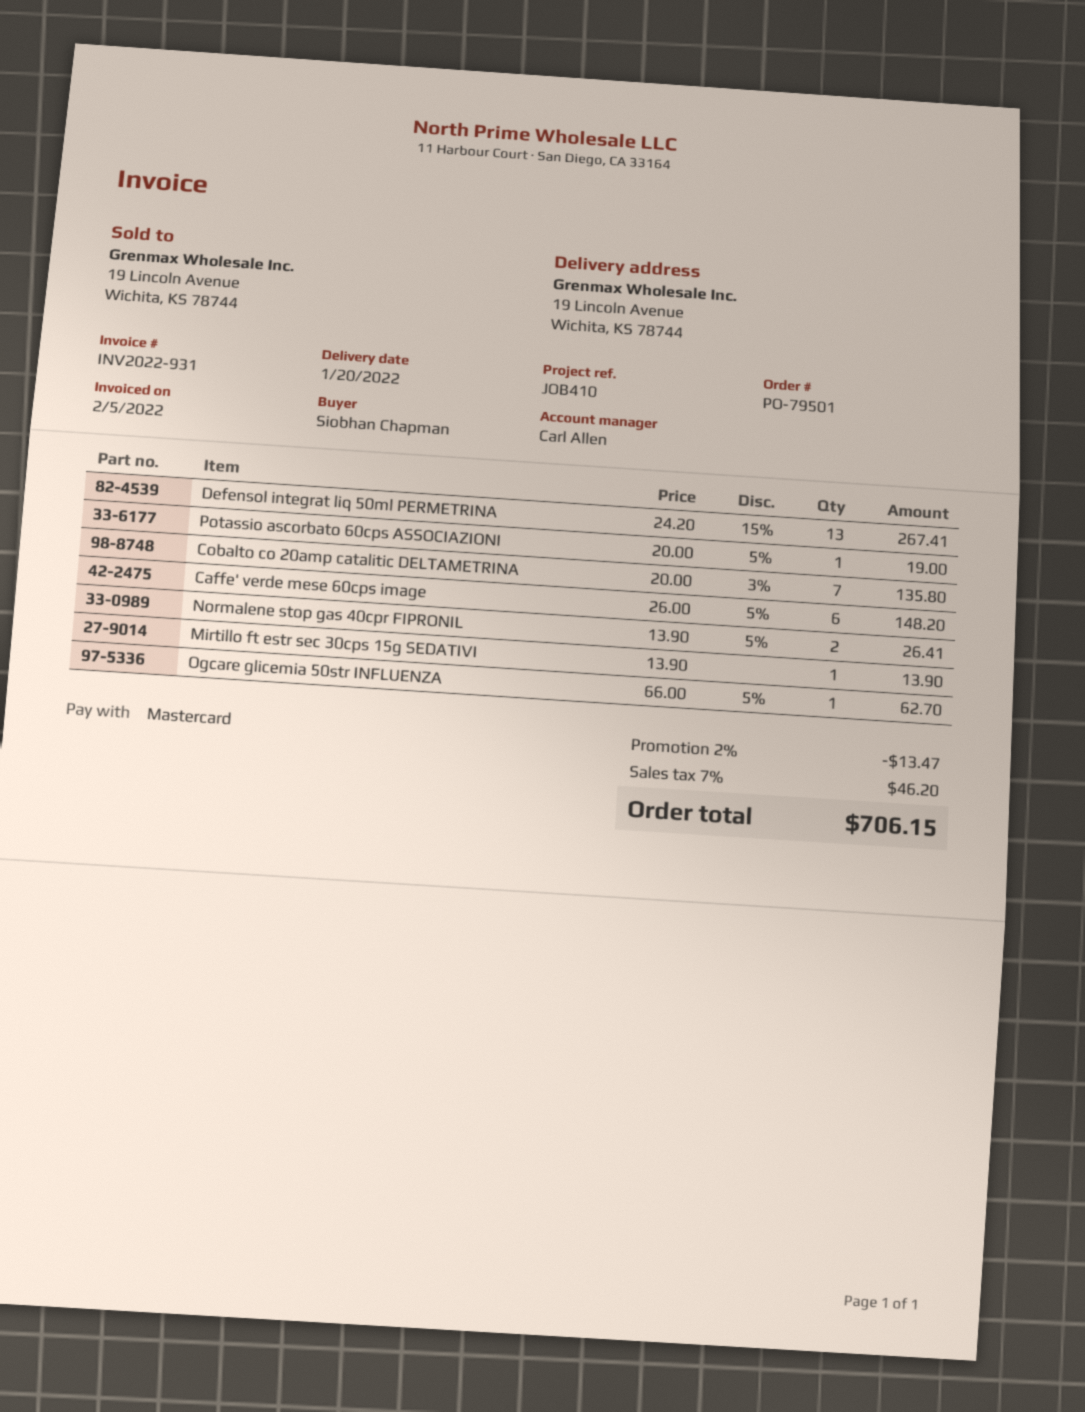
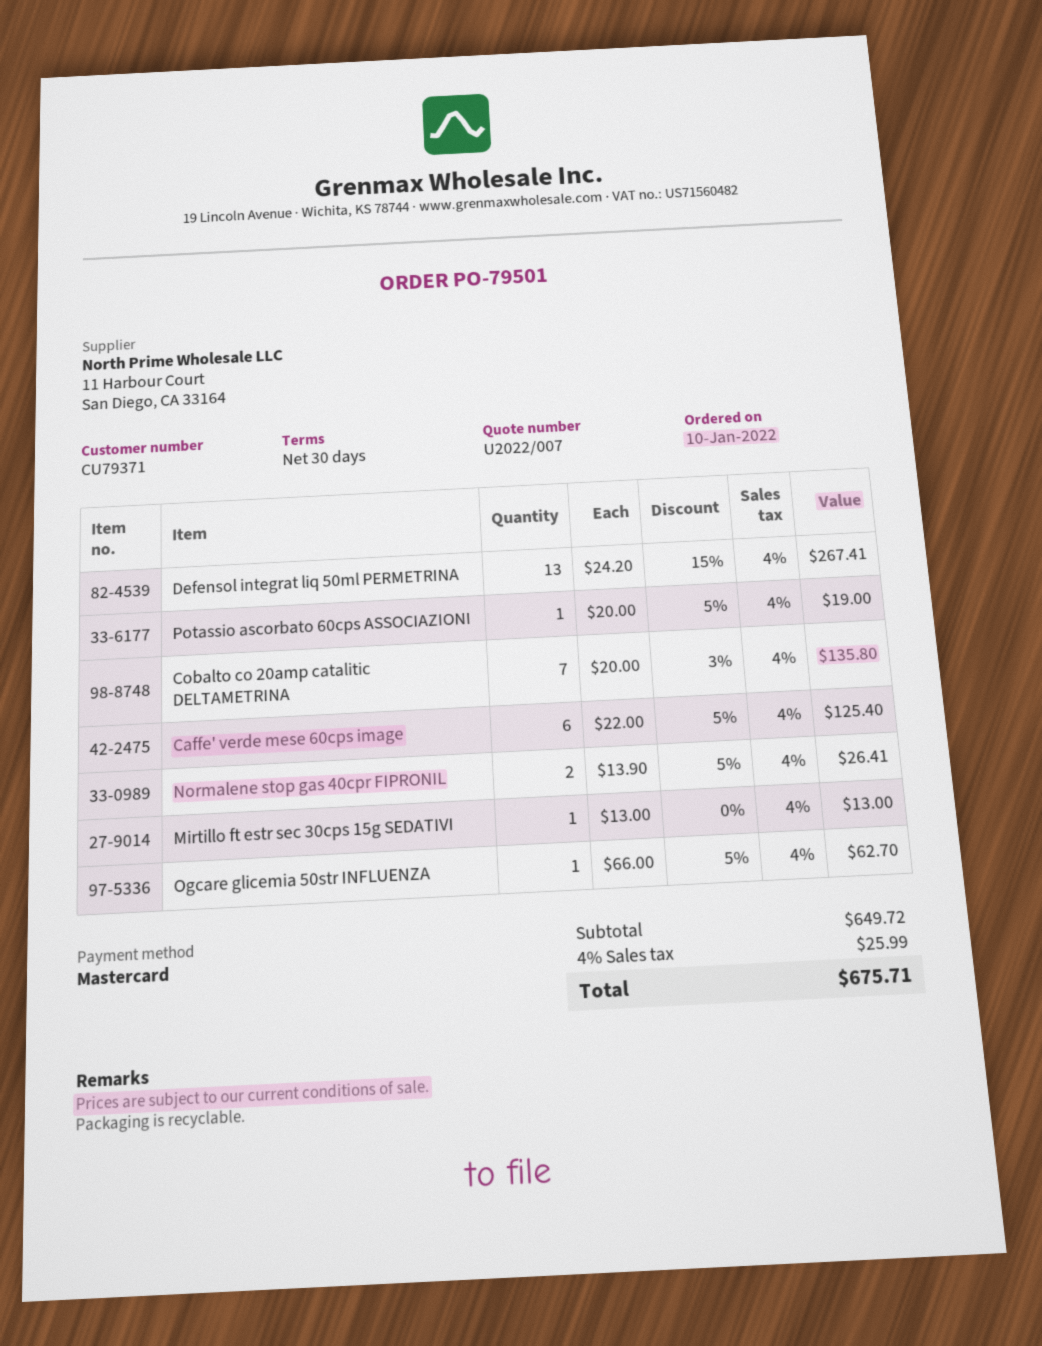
Caffe' verde mese 60cps image: 6 x 26.00 - 5% = 148.20 -> 6 x 22.00 - 5% = 125.40
Mirtillo ft estr sec 30cps 15g SEDATIVI: 1 x 13.90 = 13.90 -> 1 x 13.00 = 13.00
discount: 2% = 13.47 -> none
tax: 7% = 46.20 -> 4% = 25.99
total: 706.15 -> 675.71

